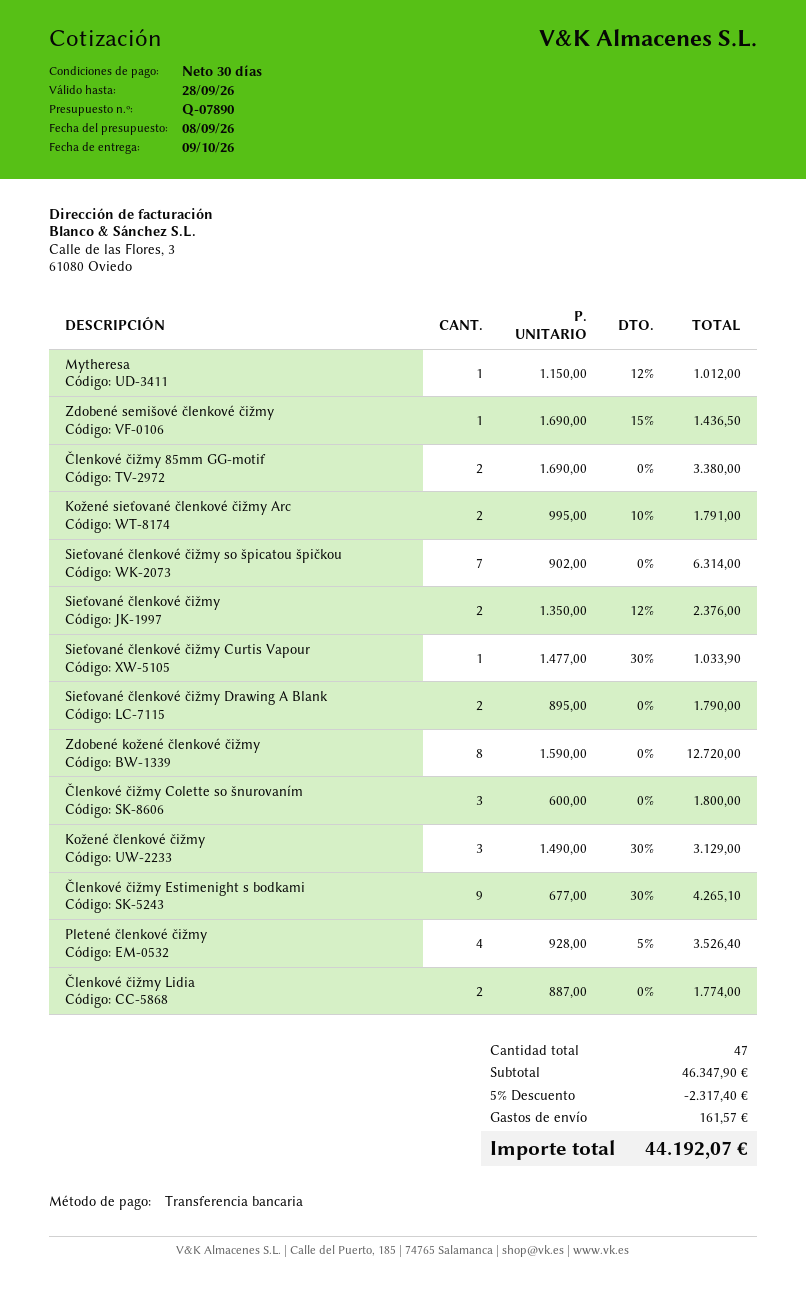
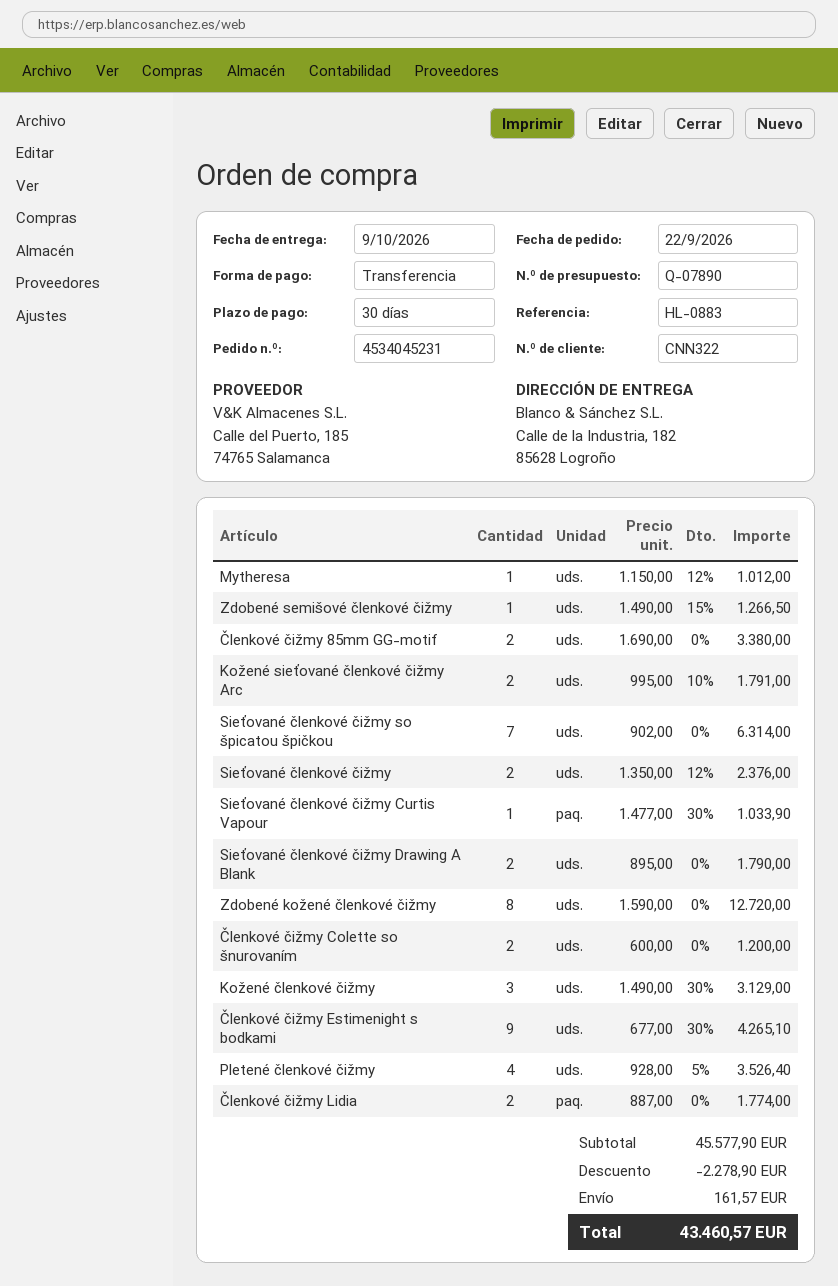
Zdobené semišové členkové čižmy: 1 x 1690.00 - 15% = 1436.50 -> 1 x 1490.00 - 15% = 1266.50
Členkové čižmy Colette so šnurovaním: 3 x 600.00 = 1800.00 -> 2 x 600.00 = 1200.00
subtotal: 46347.90 -> 45577.90
discount: 2317.40 -> 2278.90
total: 44192.07 -> 43460.57

